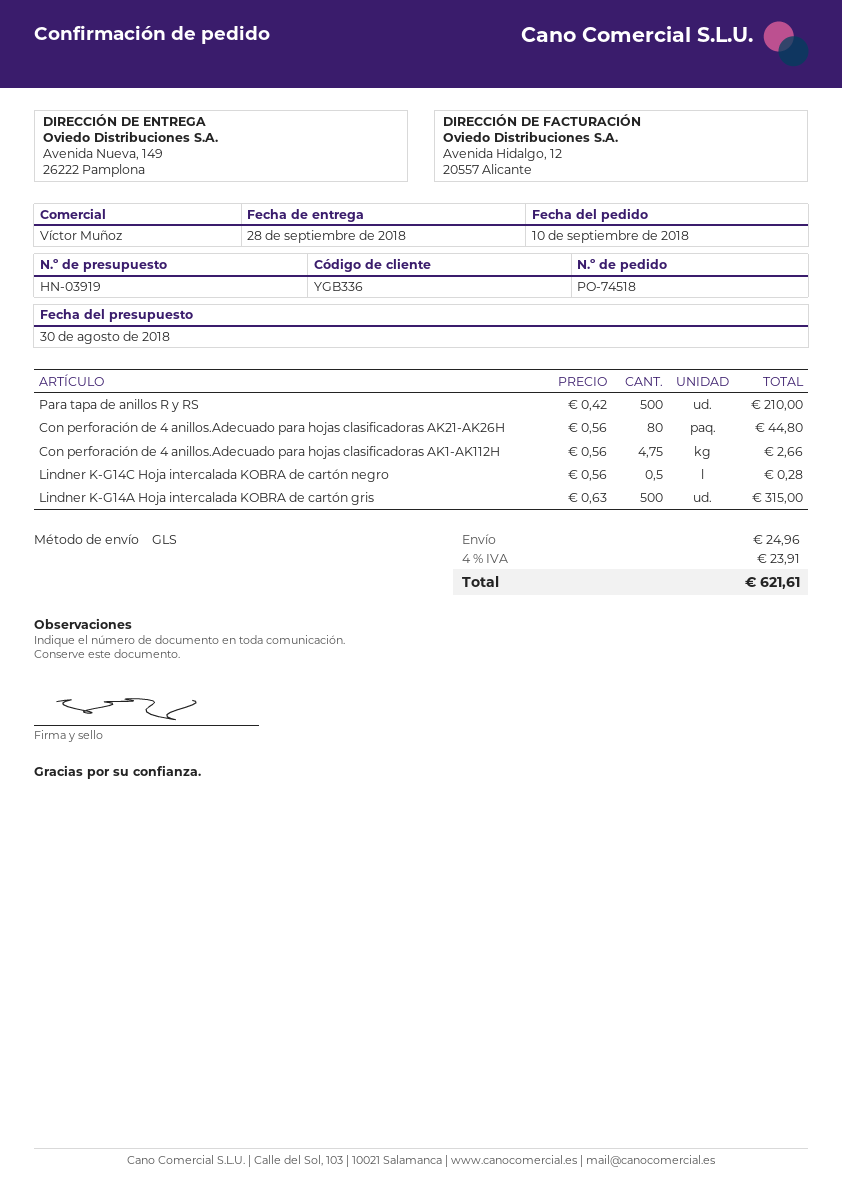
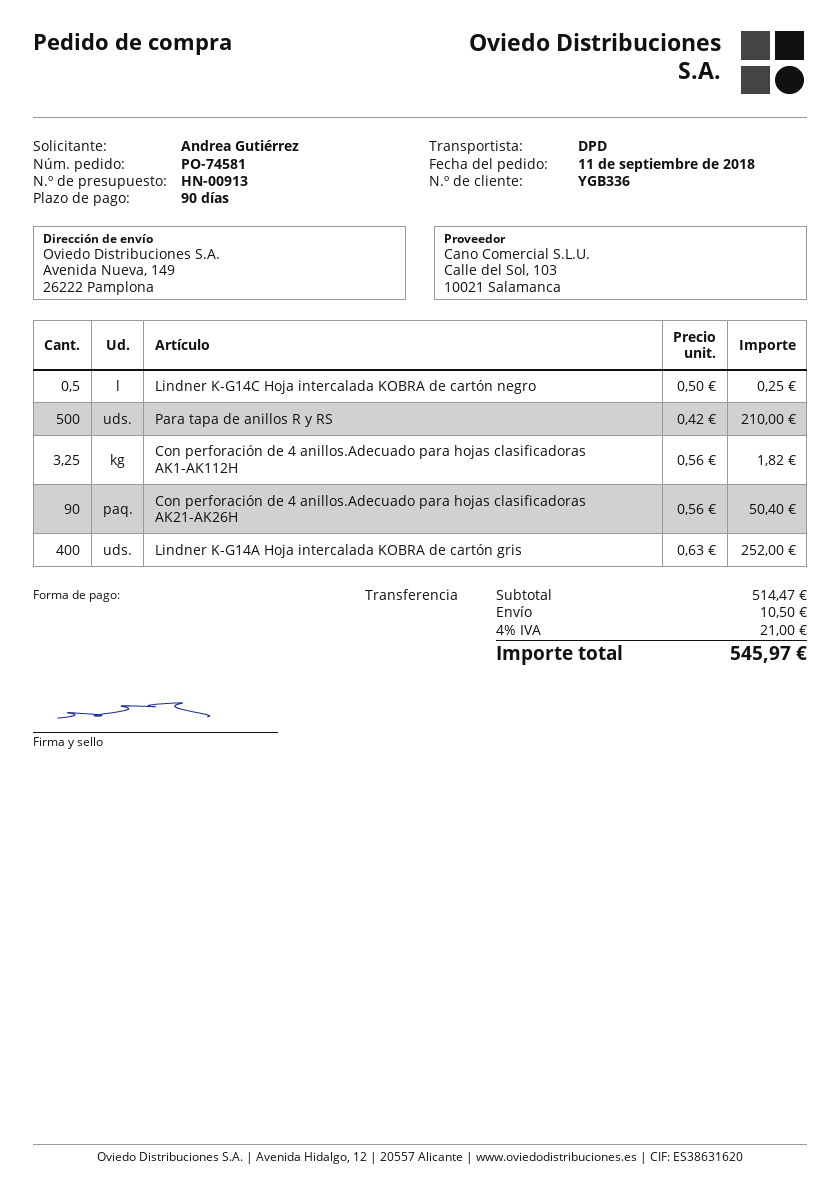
quote number: HN-03919 -> HN-00913
order number: PO-74518 -> PO-74581
order date: 2018-09-10 -> 2018-09-11
shipping method: GLS -> DPD
Con perforación de 4 anillos.Adecuado para hojas clasificadoras AK21-AK26H: 80 x 0.56 = 44.80 -> 90 x 0.56 = 50.40
Con perforación de 4 anillos.Adecuado para hojas clasificadoras AK1-AK112H: 4.75 x 0.56 = 2.66 -> 3.25 x 0.56 = 1.82
Lindner K-G14C Hoja intercalada KOBRA de cartón negro: 0.5 x 0.56 = 0.28 -> 0.5 x 0.50 = 0.25
Lindner K-G14A Hoja intercalada KOBRA de cartón gris: 500 x 0.63 = 315.00 -> 400 x 0.63 = 252.00
shipping: 24.96 -> 10.50
tax: 4% = 23.91 -> 4% = 21.00
total: 621.61 -> 545.97

